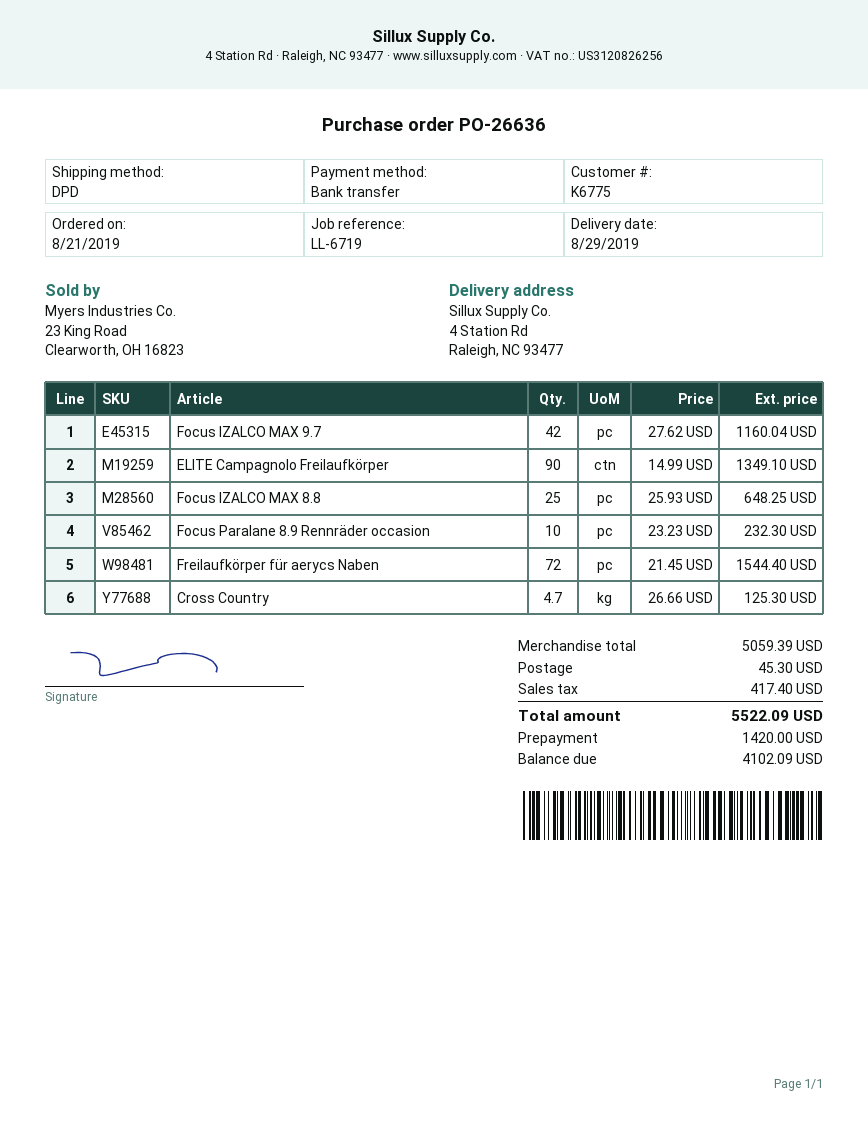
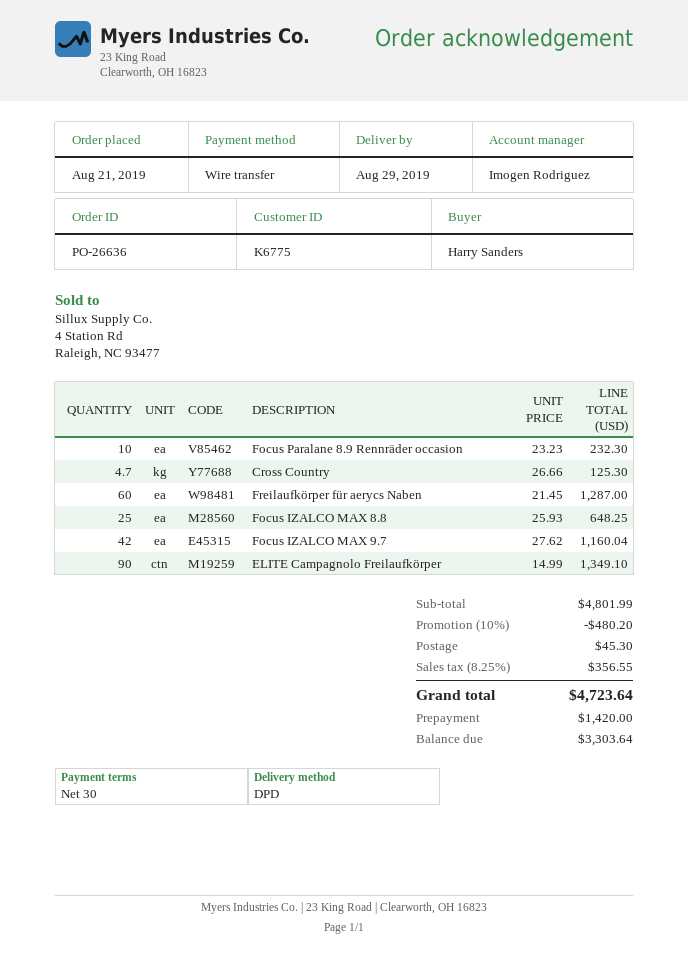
Freilaufkörper für aerycs Naben: 72 x 21.45 = 1544.40 -> 60 x 21.45 = 1287.00
subtotal: 5059.39 -> 4801.99
discount: none -> 10% = 480.20
tax: 417.40 -> 356.55
total: 5522.09 -> 4723.64
balance: 4102.09 -> 3303.64

